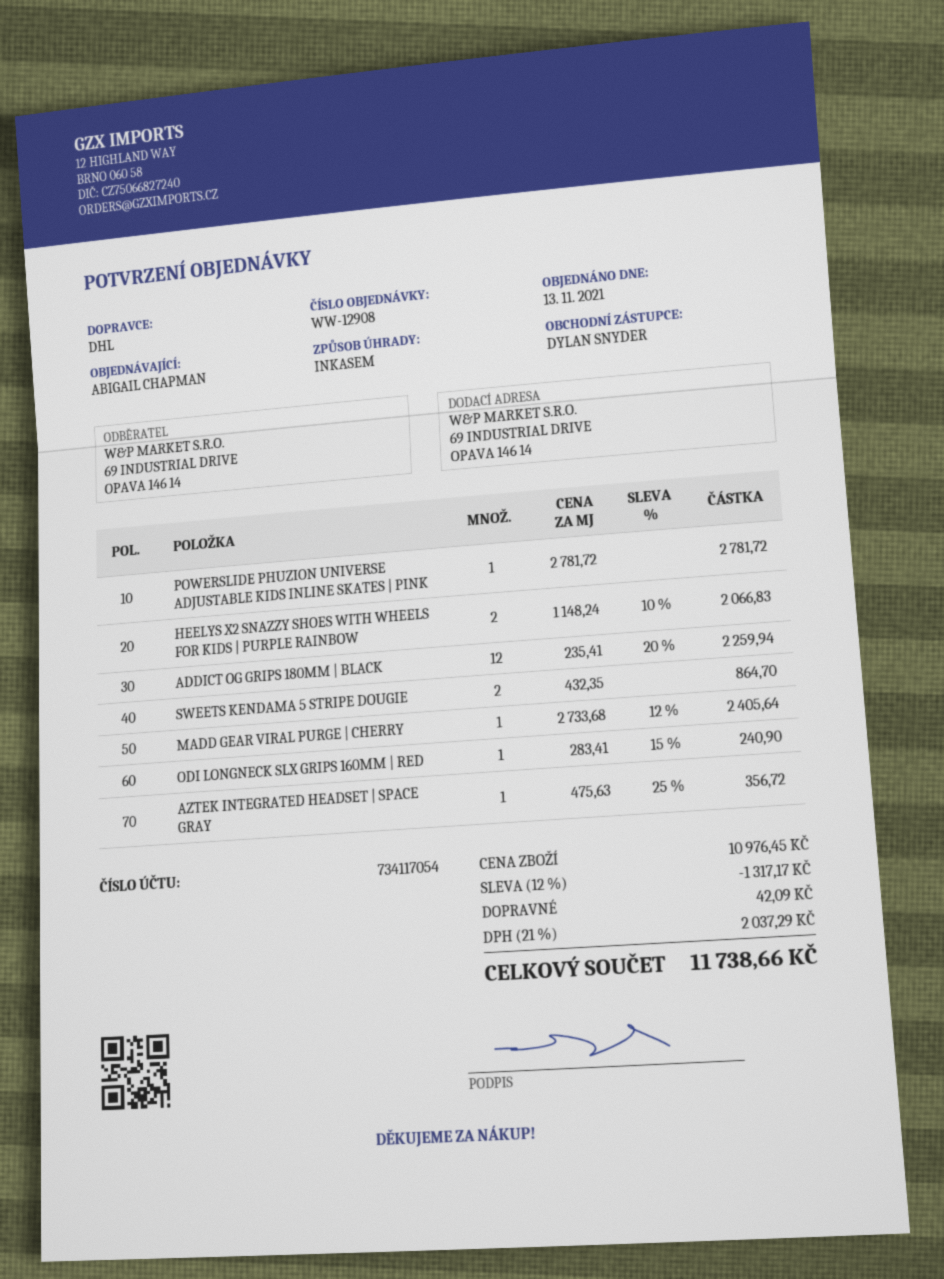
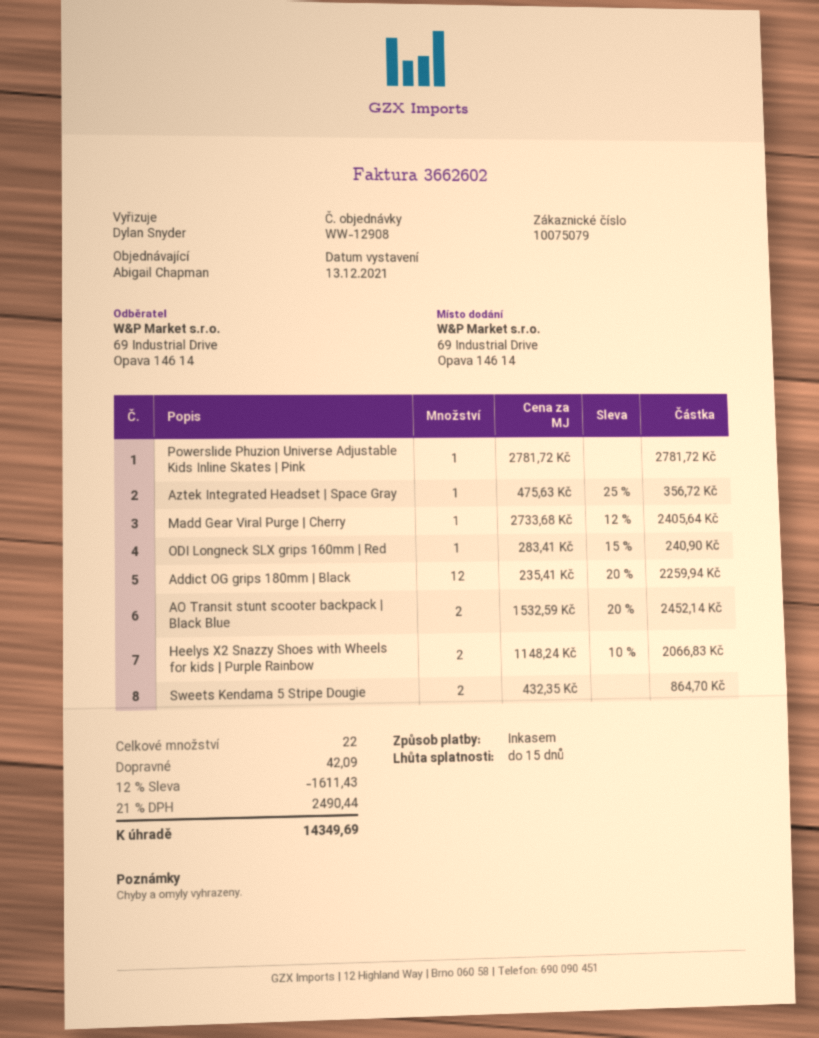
AO Transit stunt scooter backpack | Black Blue: none -> 2 x 1532.59 - 20% = 2452.14
discount: 12% = 1317.17 -> 12% = 1611.43
tax: 21% = 2037.29 -> 21% = 2490.44
total: 11738.66 -> 14349.69

